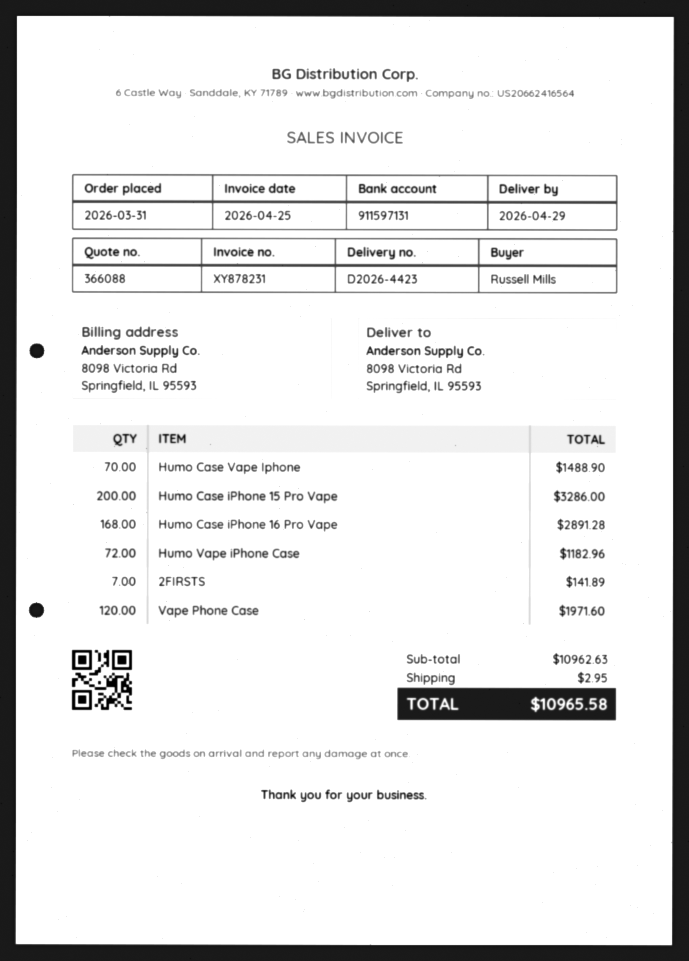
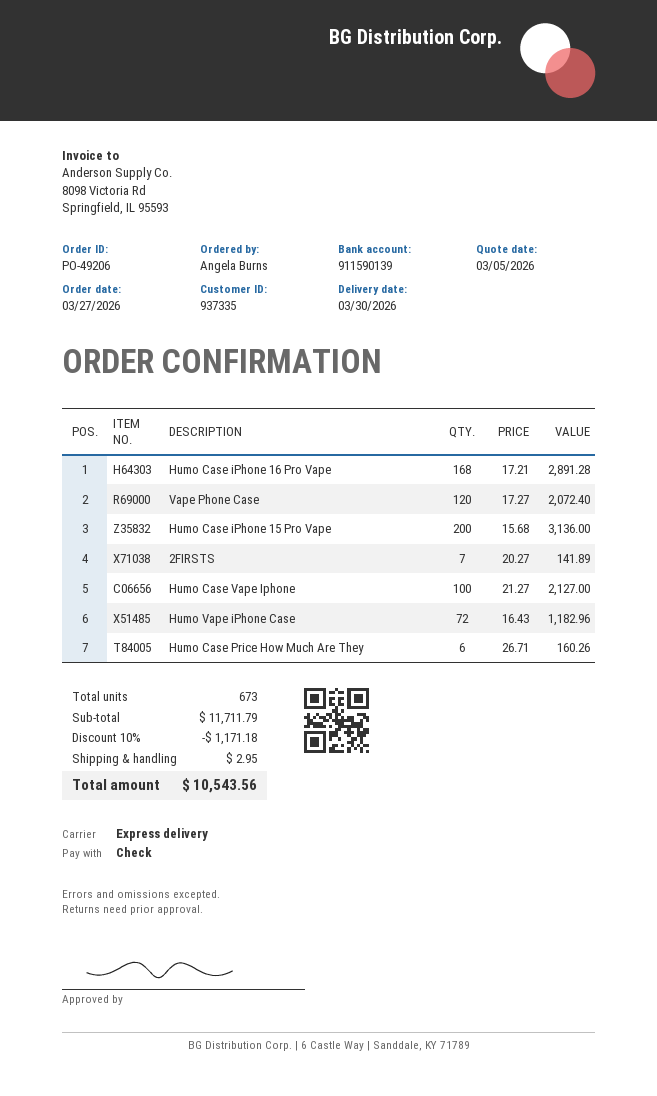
order date: 2026-03-31 -> 2026-03-27
delivery date: 2026-04-29 -> 2026-03-30
ordered by: Russell Mills -> Angela Burns
bank account: 911597131 -> 911590139
Humo Case Vape Iphone: 70 for 1488.90 -> 100 for 2127.00
Humo Case iPhone 15 Pro Vape: 200 for 3286.00 -> 200 for 3136.00
Vape Phone Case: 120 for 1971.60 -> 120 for 2072.40
Humo Case Price How Much Are They: none -> 6 for 160.26
subtotal: 10962.63 -> 11711.79
discount: none -> 10% = 1171.18
total: 10965.58 -> 10543.56

